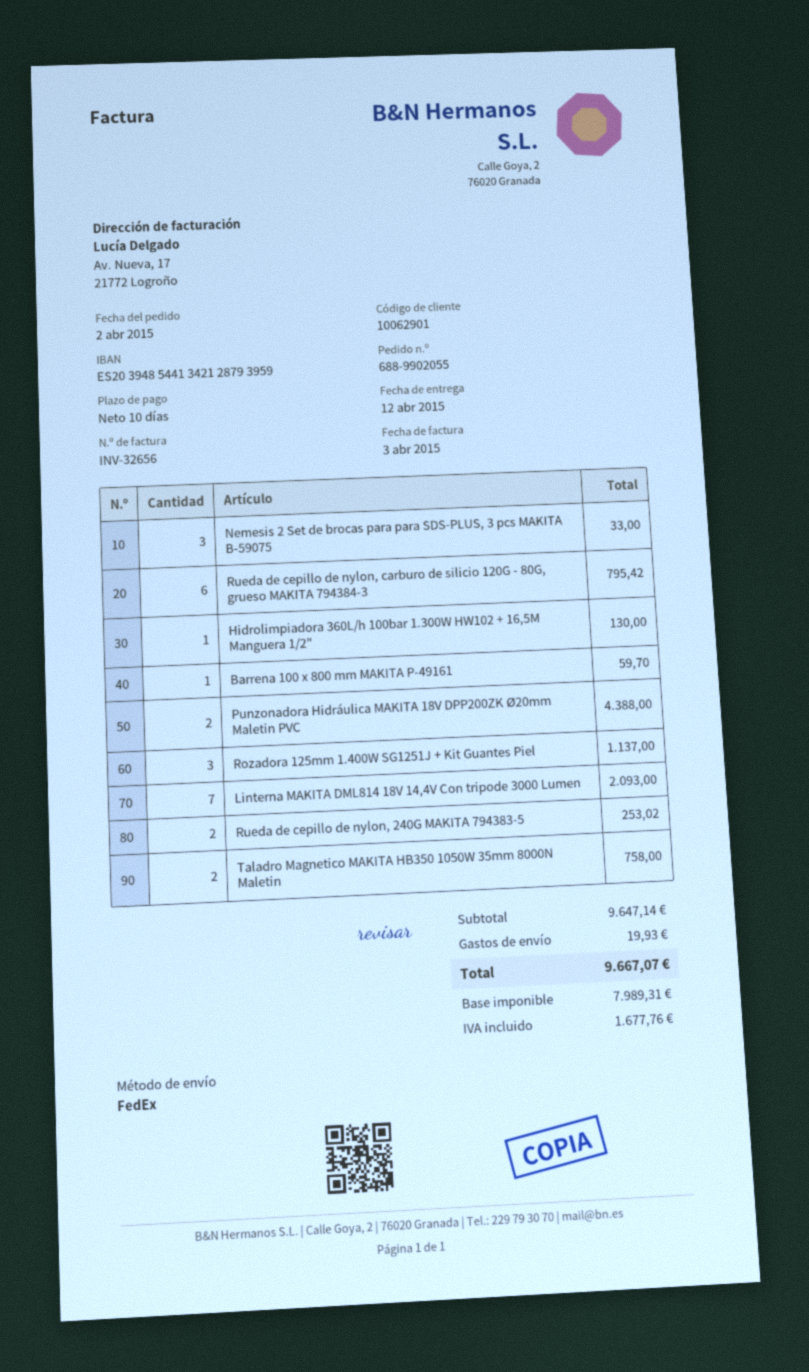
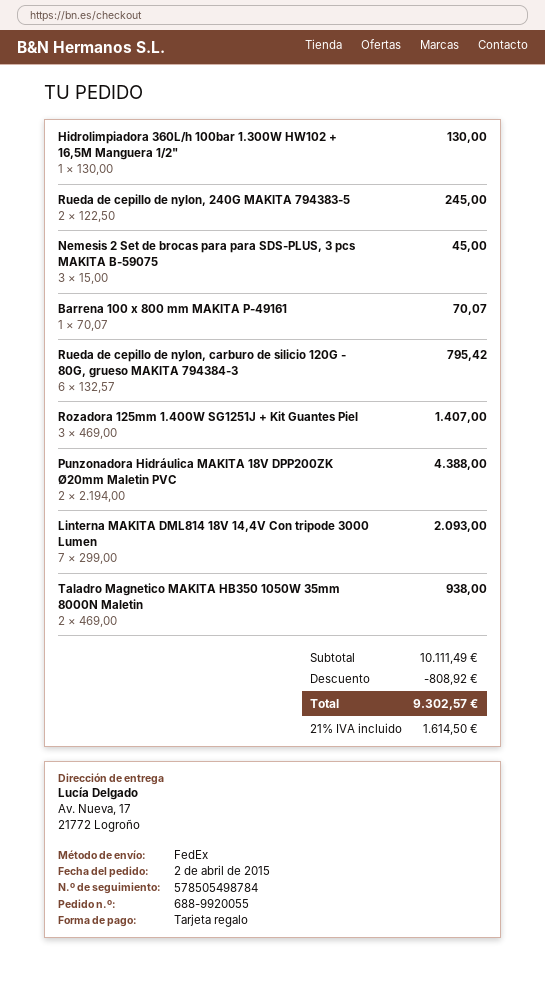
order number: 688-9902055 -> 688-9920055
Nemesis 2 Set de brocas para para SDS-PLUS, 3 pcs MAKITA B-59075: 3 for 33.00 -> 3 for 45.00
Barrena 100 x 800 mm MAKITA P-49161: 1 for 59.70 -> 1 for 70.07
Rozadora 125mm 1.400W SG1251J + Kit Guantes Piel: 3 for 1137.00 -> 3 for 1407.00
Rueda de cepillo de nylon, 240G MAKITA 794383-5: 2 for 253.02 -> 2 for 245.00
Taladro Magnetico MAKITA HB350 1050W 35mm 8000N Maletin: 2 for 758.00 -> 2 for 938.00
subtotal: 9647.14 -> 10111.49
discount: none -> 808.92
shipping: 19.93 -> none
tax: 1677.76 -> 1614.50
total: 9667.07 -> 9302.57

